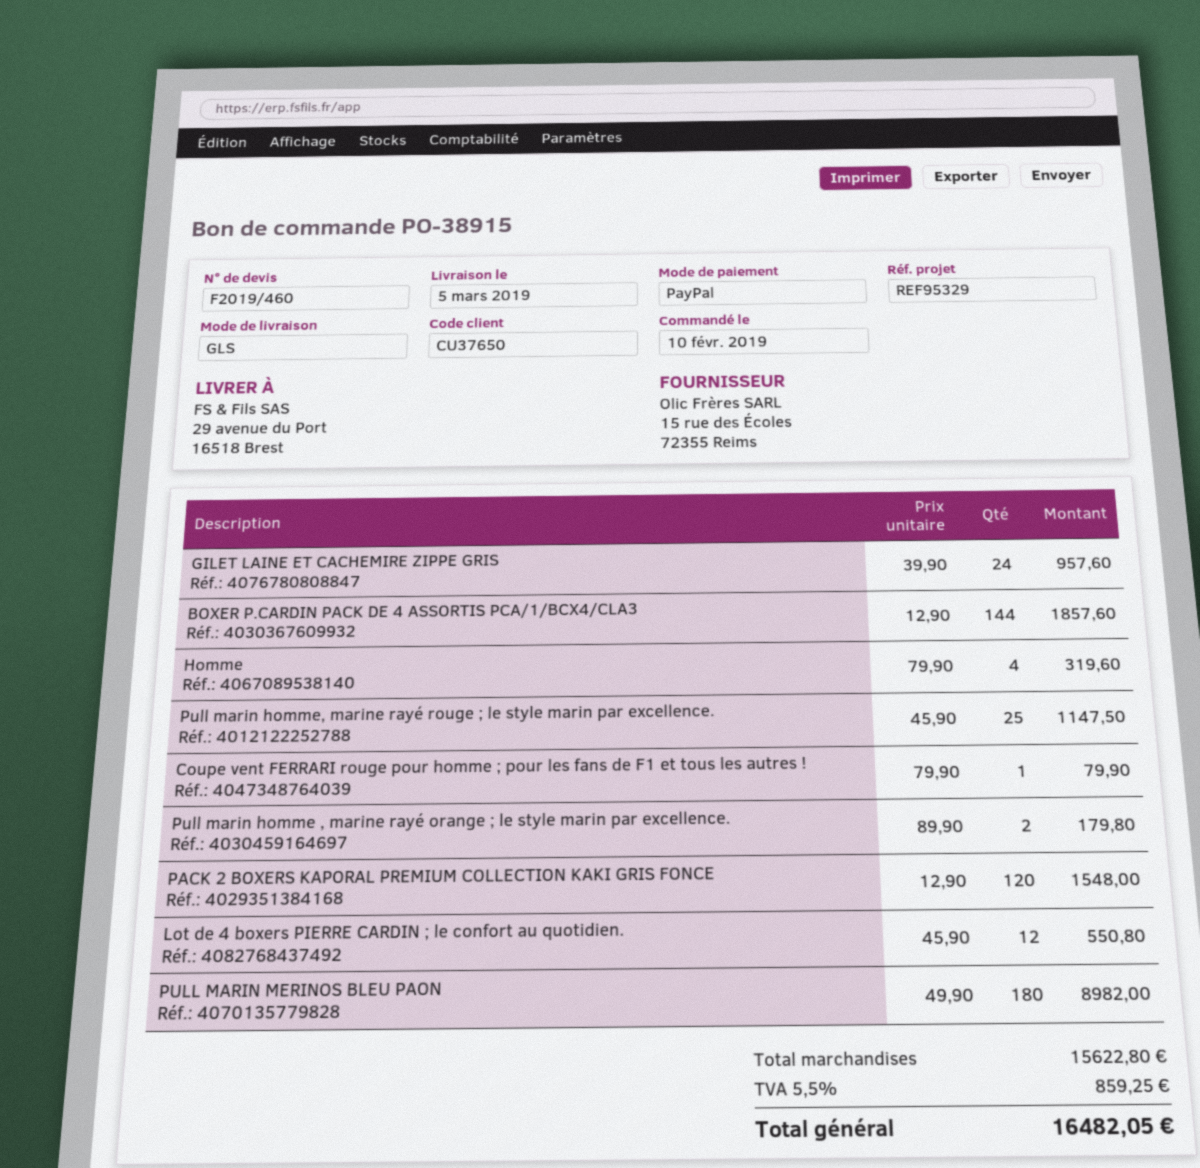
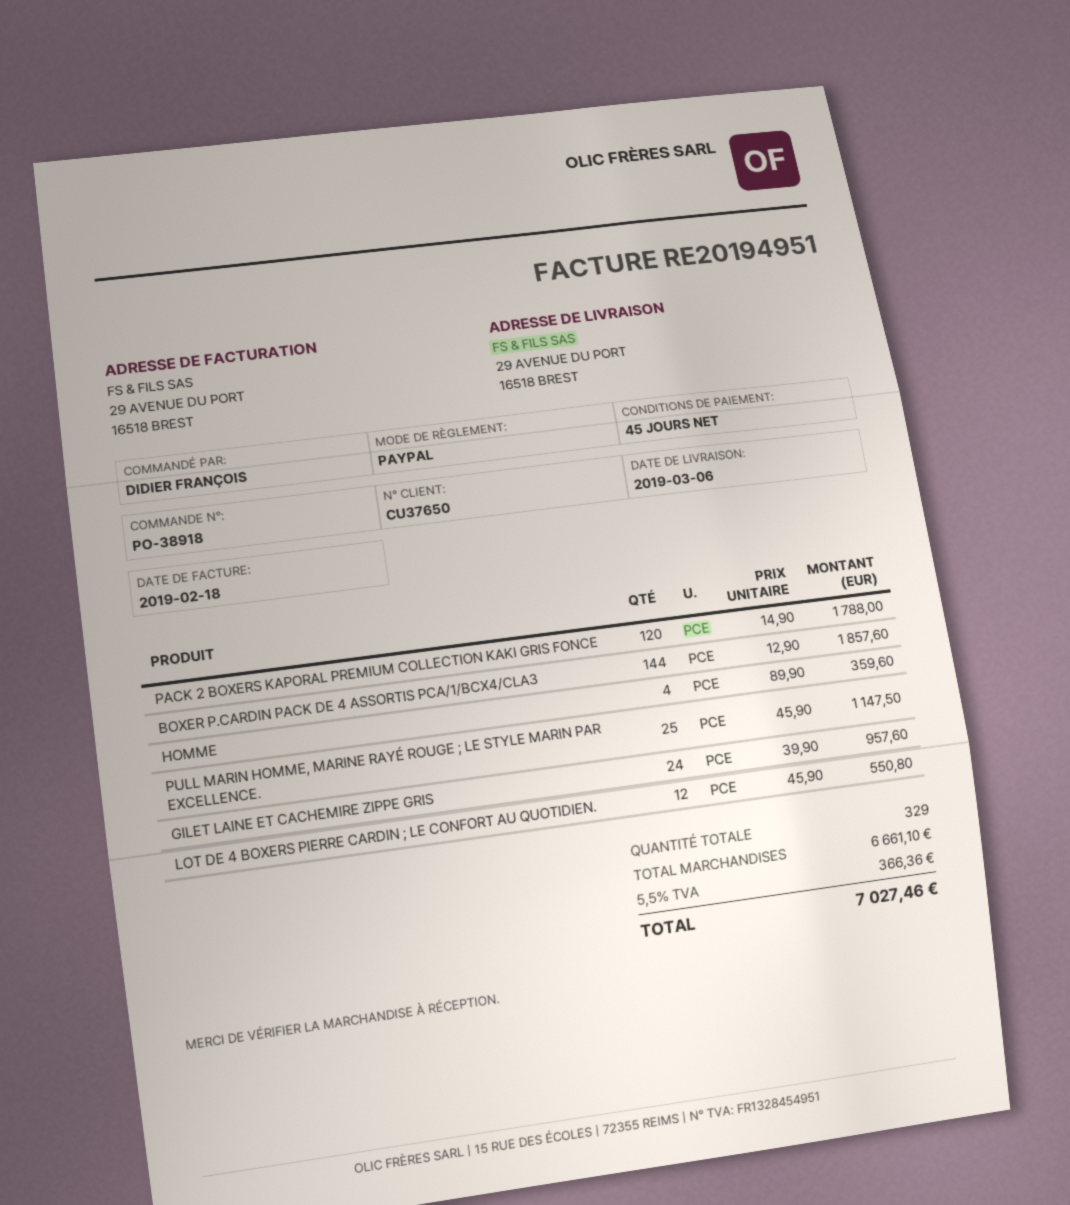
order number: PO-38915 -> PO-38918
delivery date: 2019-03-05 -> 2019-03-06
Homme: 4 x 79.90 = 319.60 -> 4 x 89.90 = 359.60
Coupe vent FERRARI rouge pour homme ; pour les fans de F1 et tous les autres !: 1 x 79.90 = 79.90 -> none
Pull marin homme , marine rayé orange ; le style marin par excellence.: 2 x 89.90 = 179.80 -> none
PACK 2 BOXERS KAPORAL PREMIUM COLLECTION KAKI GRIS FONCE: 120 x 12.90 = 1548.00 -> 120 x 14.90 = 1788.00
PULL MARIN MERINOS BLEU PAON: 180 x 49.90 = 8982.00 -> none
subtotal: 15622.80 -> 6661.10
tax: 5.5% = 859.25 -> 5.5% = 366.36
total: 16482.05 -> 7027.46

